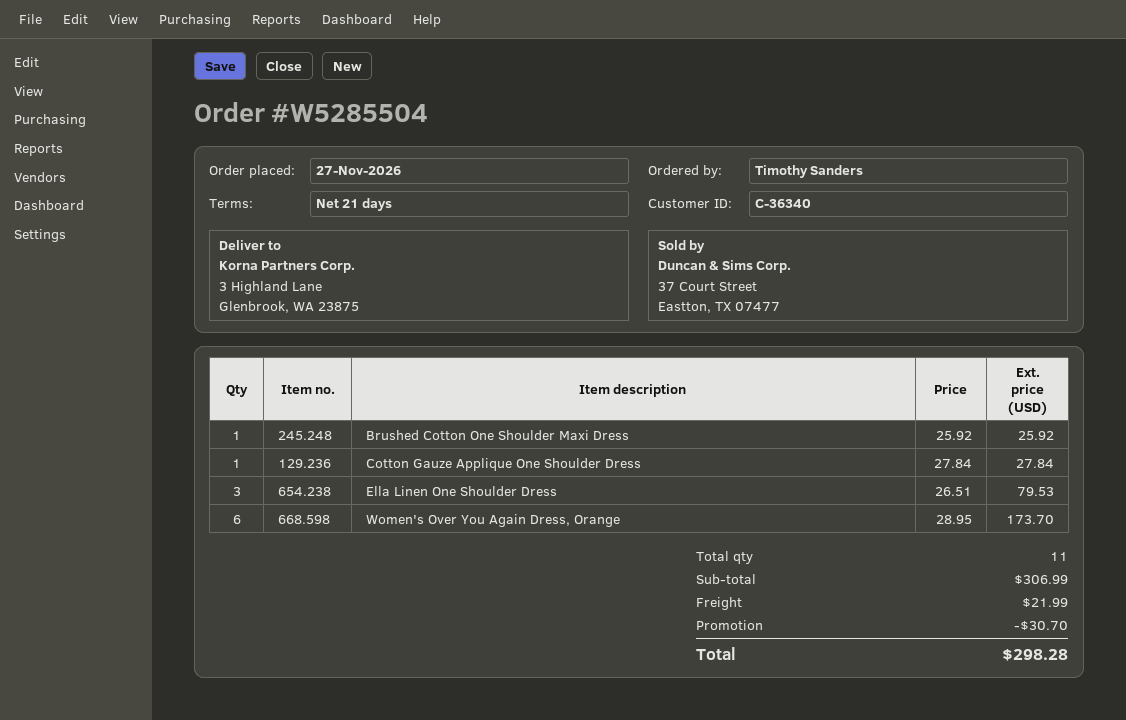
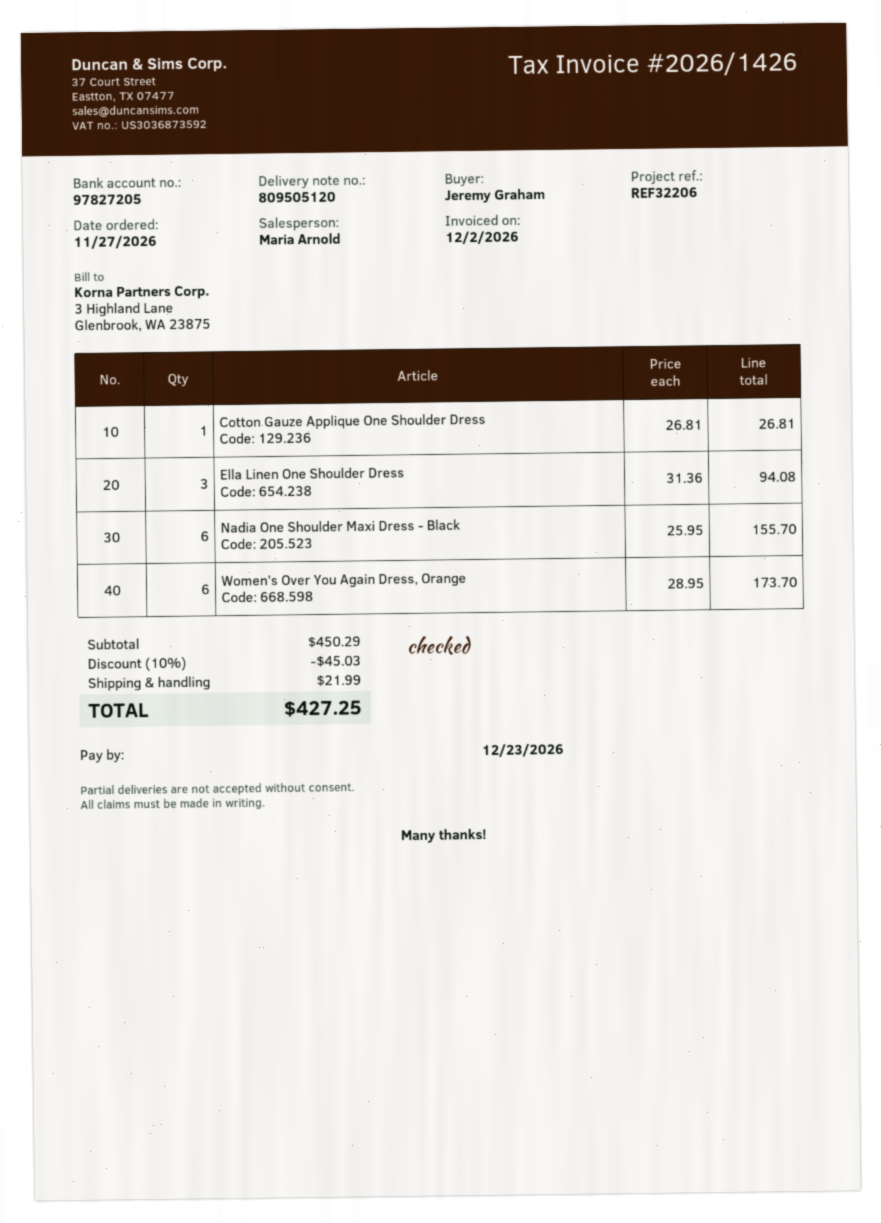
ordered by: Timothy Sanders -> Jeremy Graham
Brushed Cotton One Shoulder Maxi Dress: 1 x 25.92 = 25.92 -> none
Cotton Gauze Applique One Shoulder Dress: 1 x 27.84 = 27.84 -> 1 x 26.81 = 26.81
Ella Linen One Shoulder Dress: 3 x 26.51 = 79.53 -> 3 x 31.36 = 94.08
Nadia One Shoulder Maxi Dress - Black: none -> 6 x 25.95 = 155.70
subtotal: 306.99 -> 450.29
discount: 30.70 -> 45.03
total: 298.28 -> 427.25

